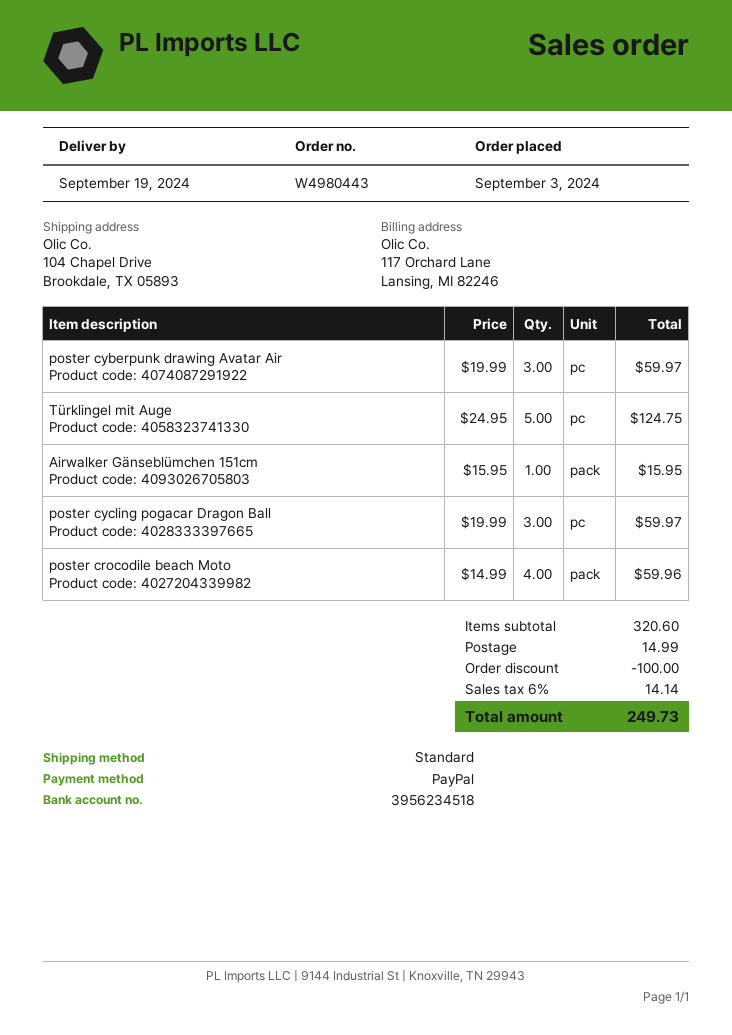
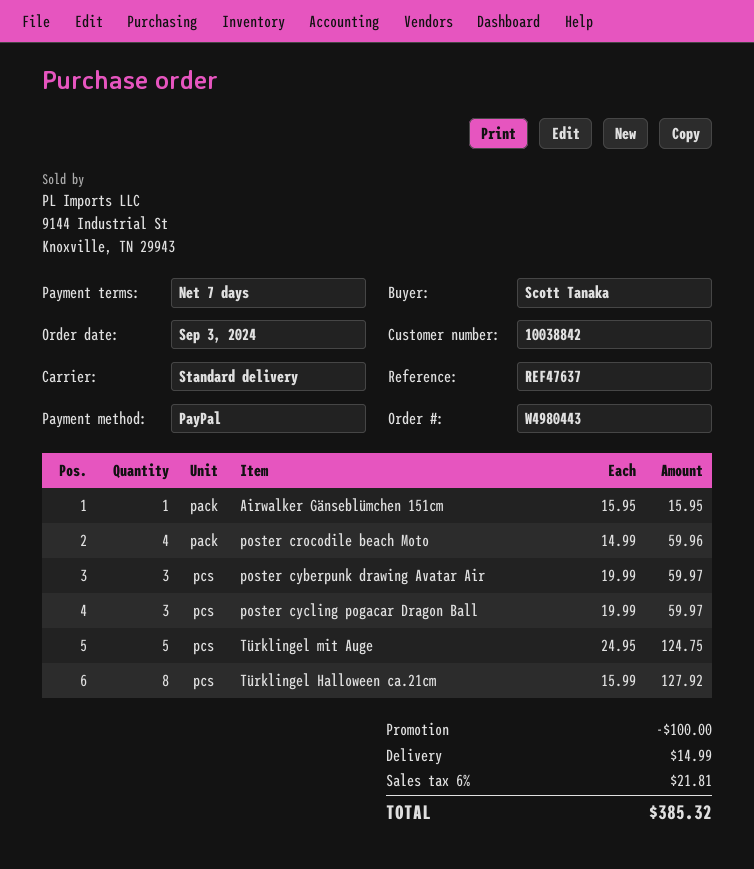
Türklingel Halloween ca.21cm: none -> 8 x 15.99 = 127.92
tax: 6% = 14.14 -> 6% = 21.81
total: 249.73 -> 385.32

